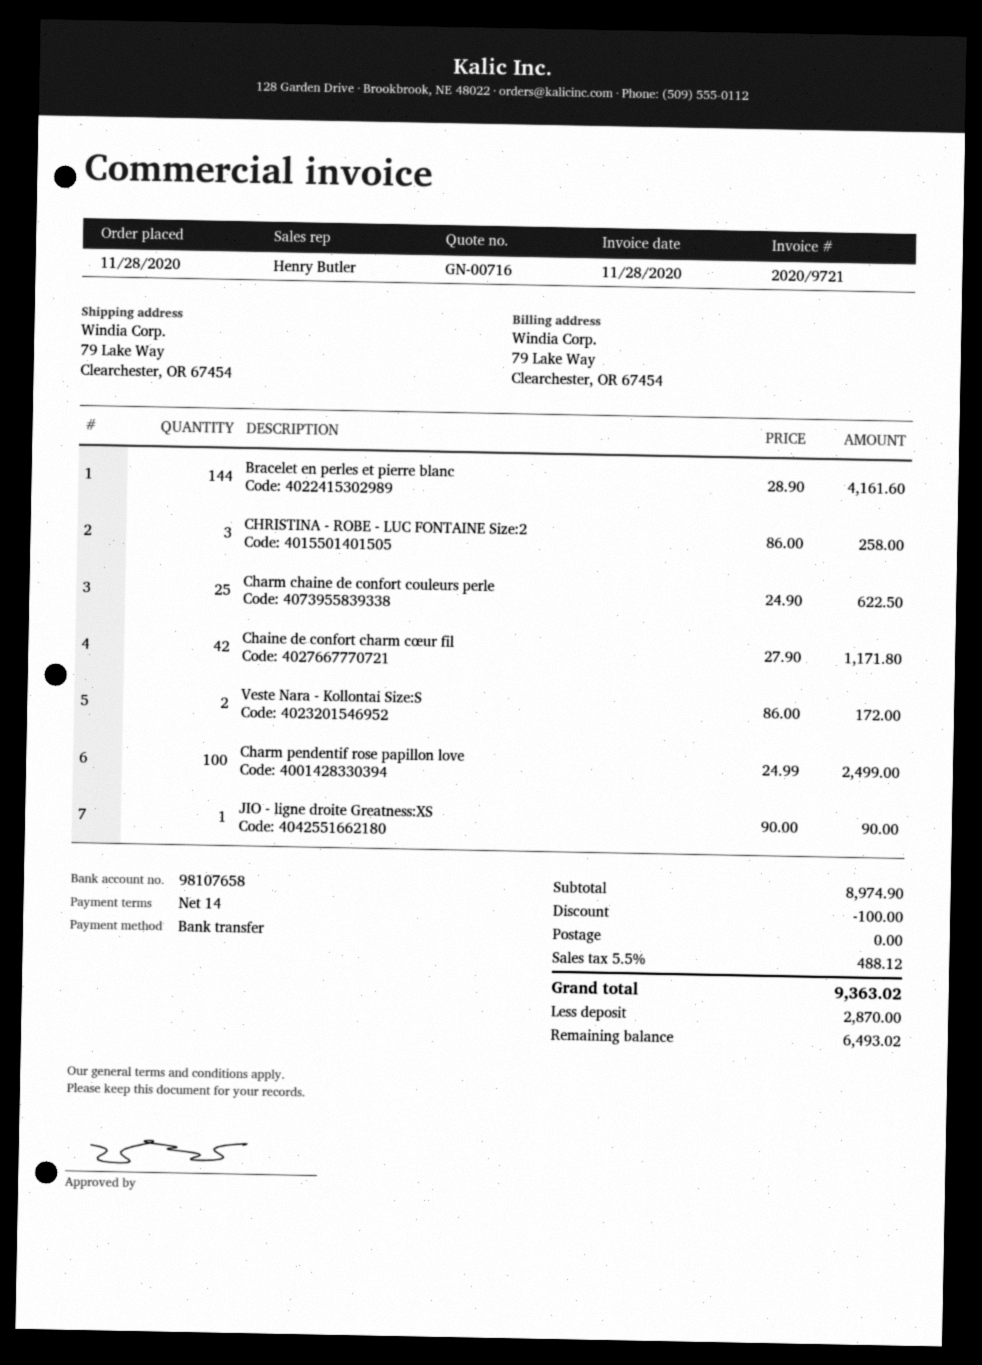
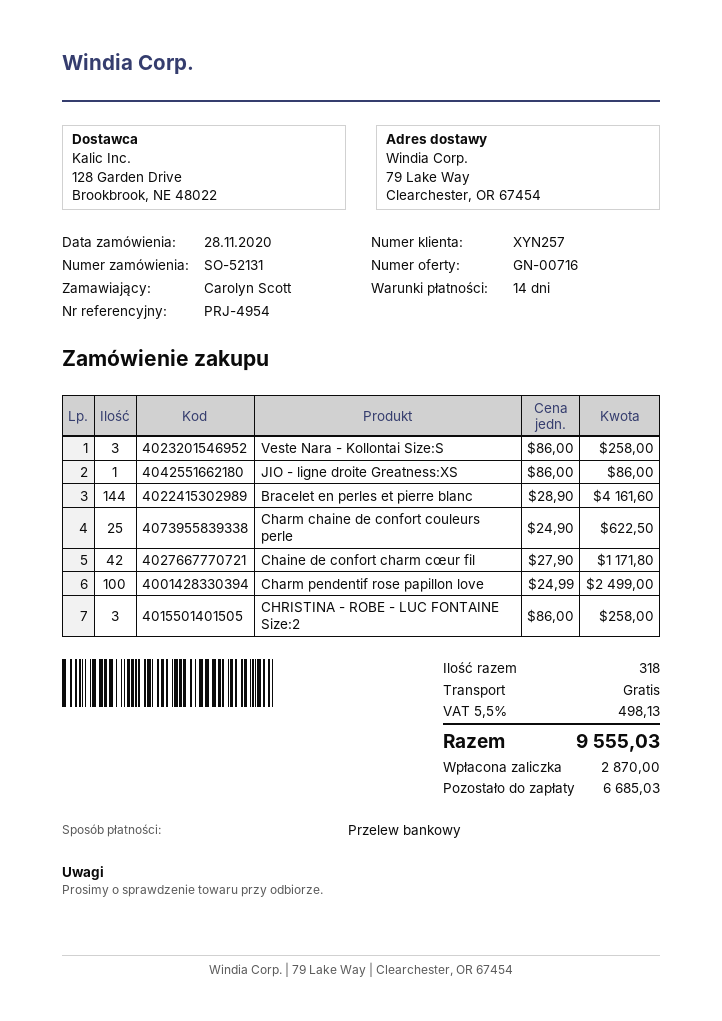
Veste Nara - Kollontai Size:S: 2 x 86.00 = 172.00 -> 3 x 86.00 = 258.00
JIO - ligne droite Greatness:XS: 1 x 90.00 = 90.00 -> 1 x 86.00 = 86.00
discount: 100.00 -> none
tax: 5.5% = 488.12 -> 5.5% = 498.13
total: 9363.02 -> 9555.03
balance: 6493.02 -> 6685.03

